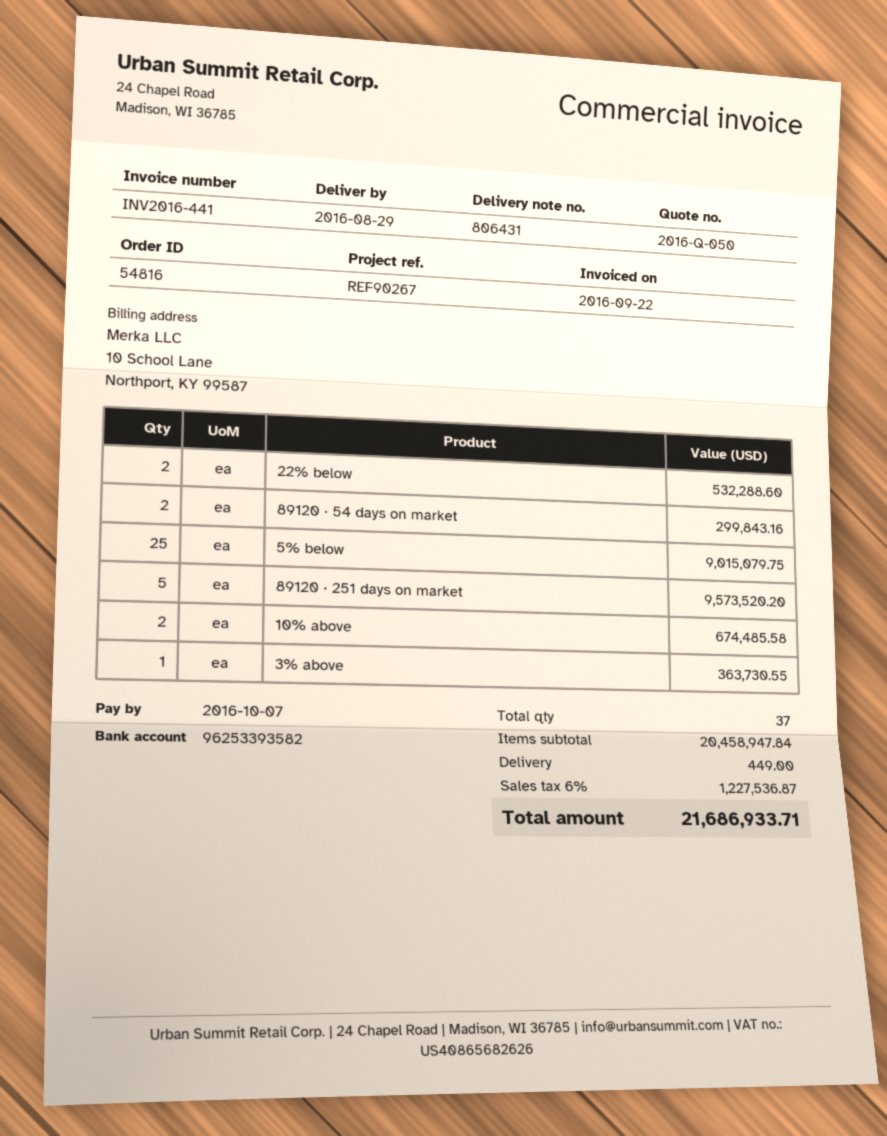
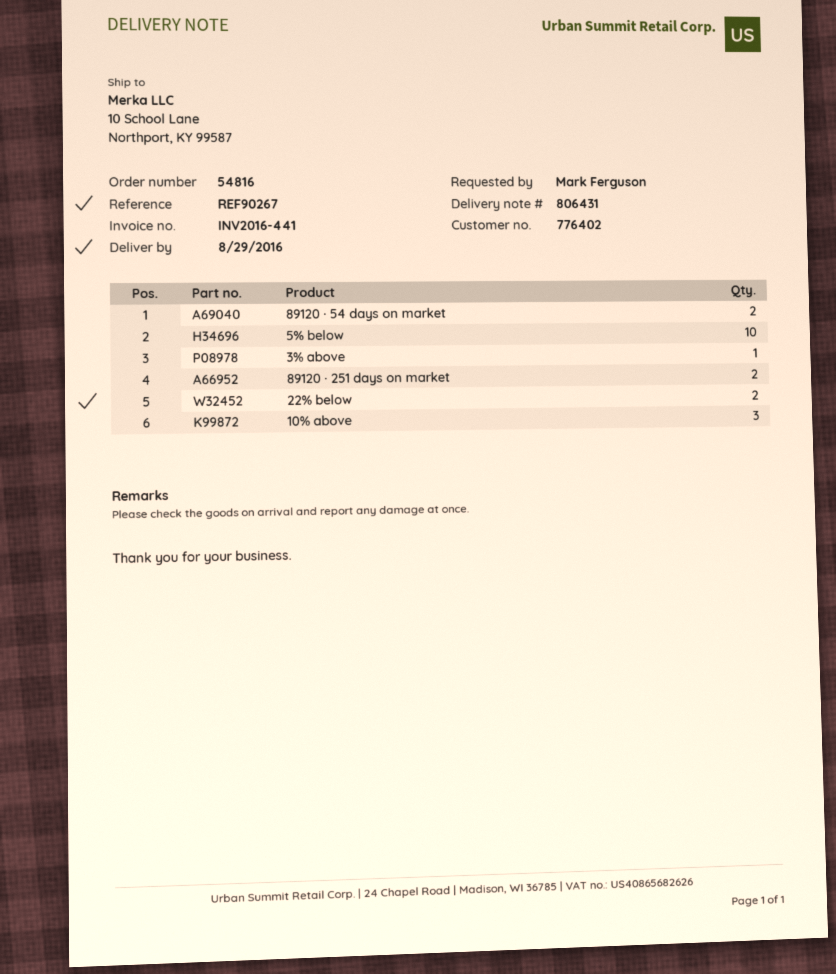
5% below: 25 -> 10
89120 · 251 days on market: 5 -> 2
10% above: 2 -> 3

